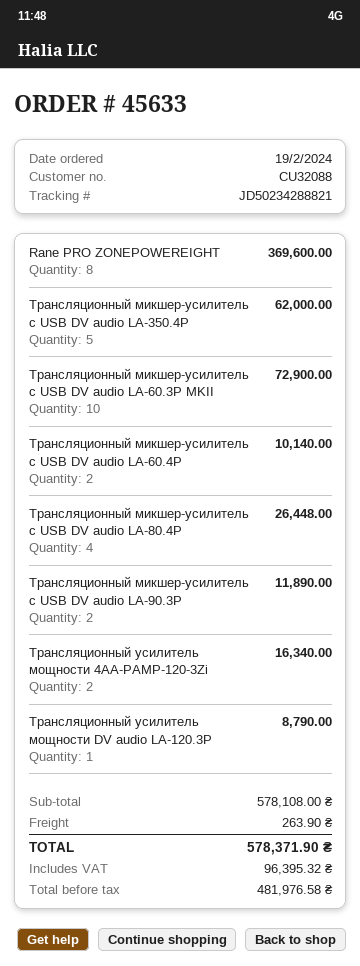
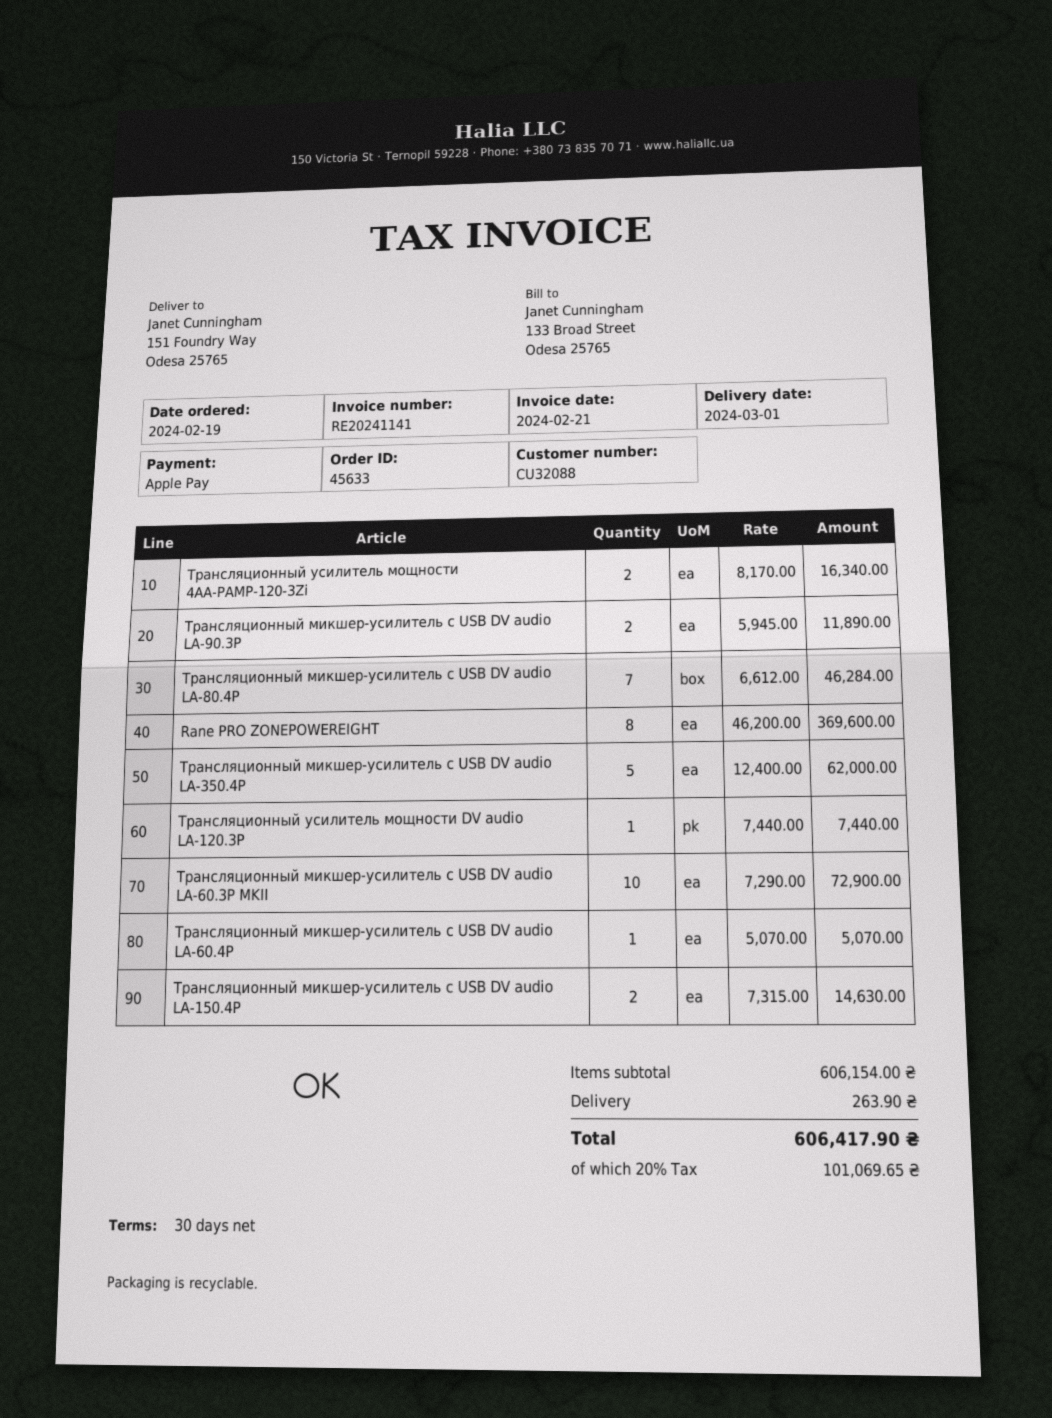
Трансляционный микшер-усилитель с USB DV audio LA-60.4P: 2 for 10140.00 -> 1 for 5070.00
Трансляционный микшер-усилитель с USB DV audio LA-80.4P: 4 for 26448.00 -> 7 for 46284.00
Трансляционный усилитель мощности DV audio LA-120.3P: 1 for 8790.00 -> 1 for 7440.00
Трансляционный микшер-усилитель с USB DV audio LA-150.4P: none -> 2 for 14630.00
subtotal: 578108.00 -> 606154.00
tax: 96395.32 -> 101069.65
total: 578371.90 -> 606417.90

